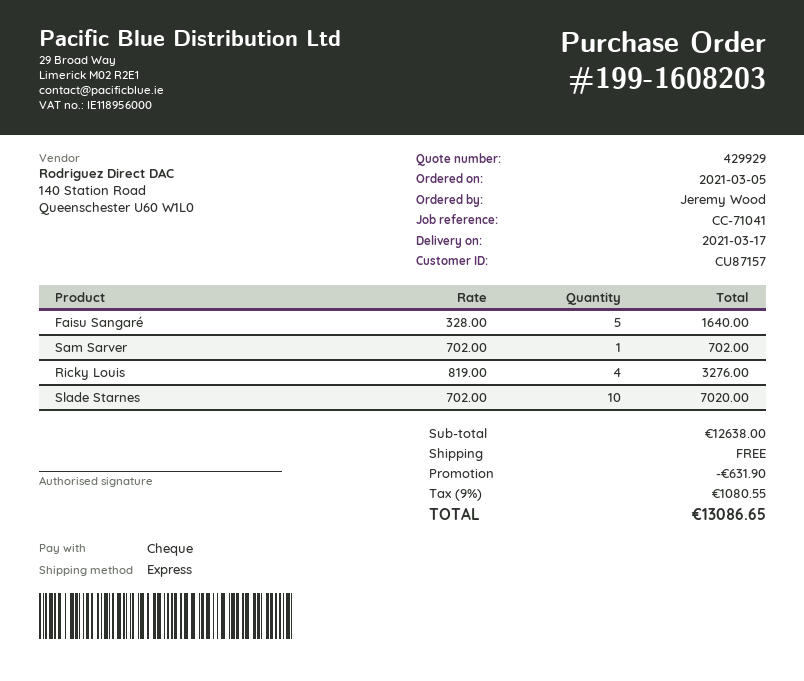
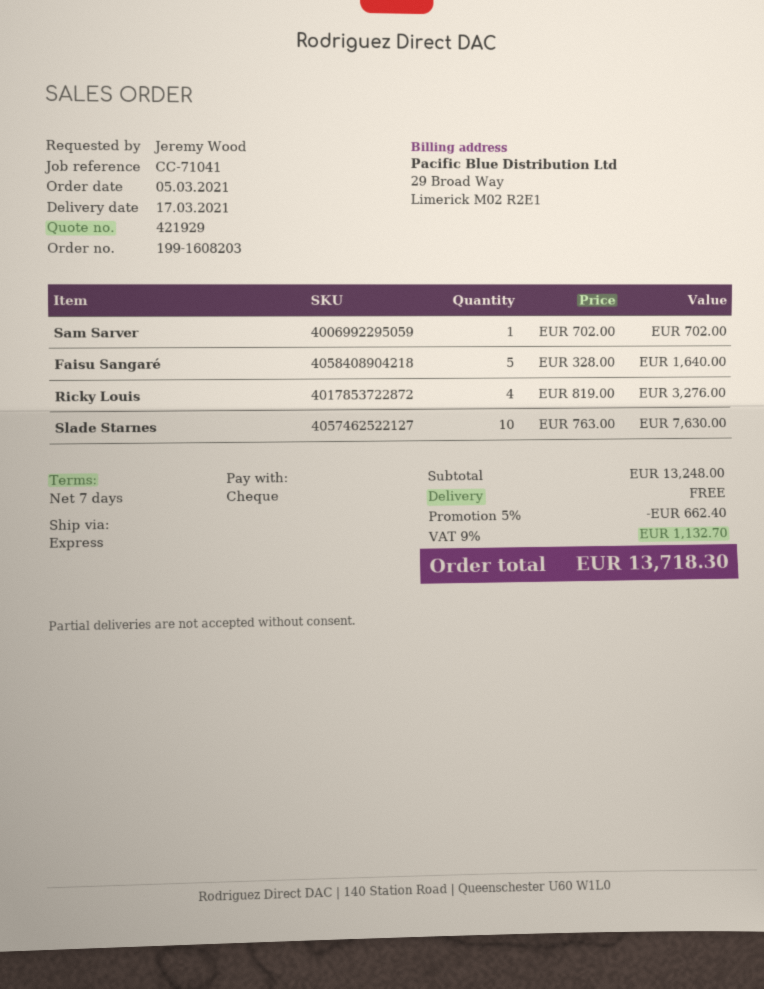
quote number: 429929 -> 421929
Slade Starnes: 10 x 702.00 = 7020.00 -> 10 x 763.00 = 7630.00
subtotal: 12638.00 -> 13248.00
discount: 631.90 -> 662.40
tax: 9% = 1080.55 -> 9% = 1132.70
total: 13086.65 -> 13718.30

